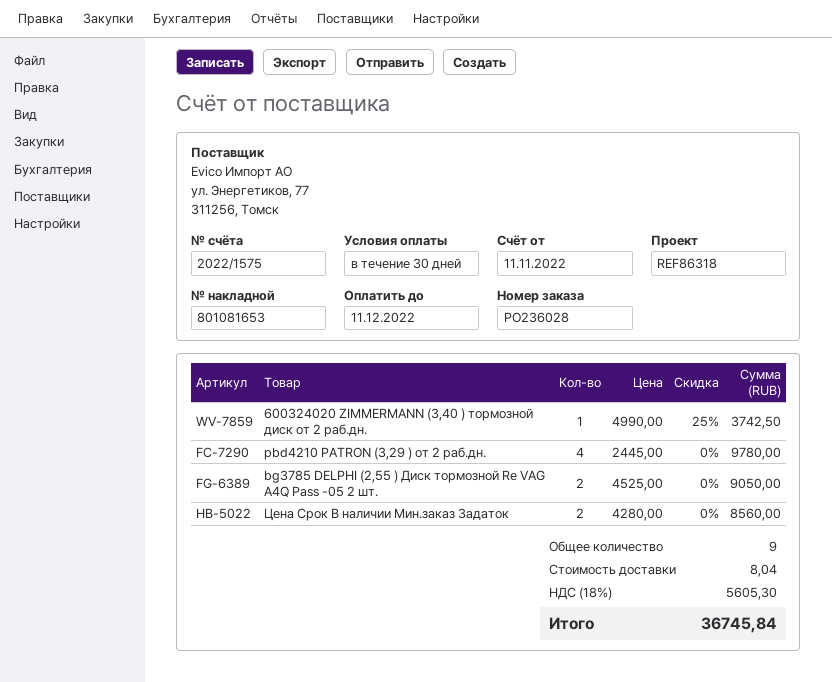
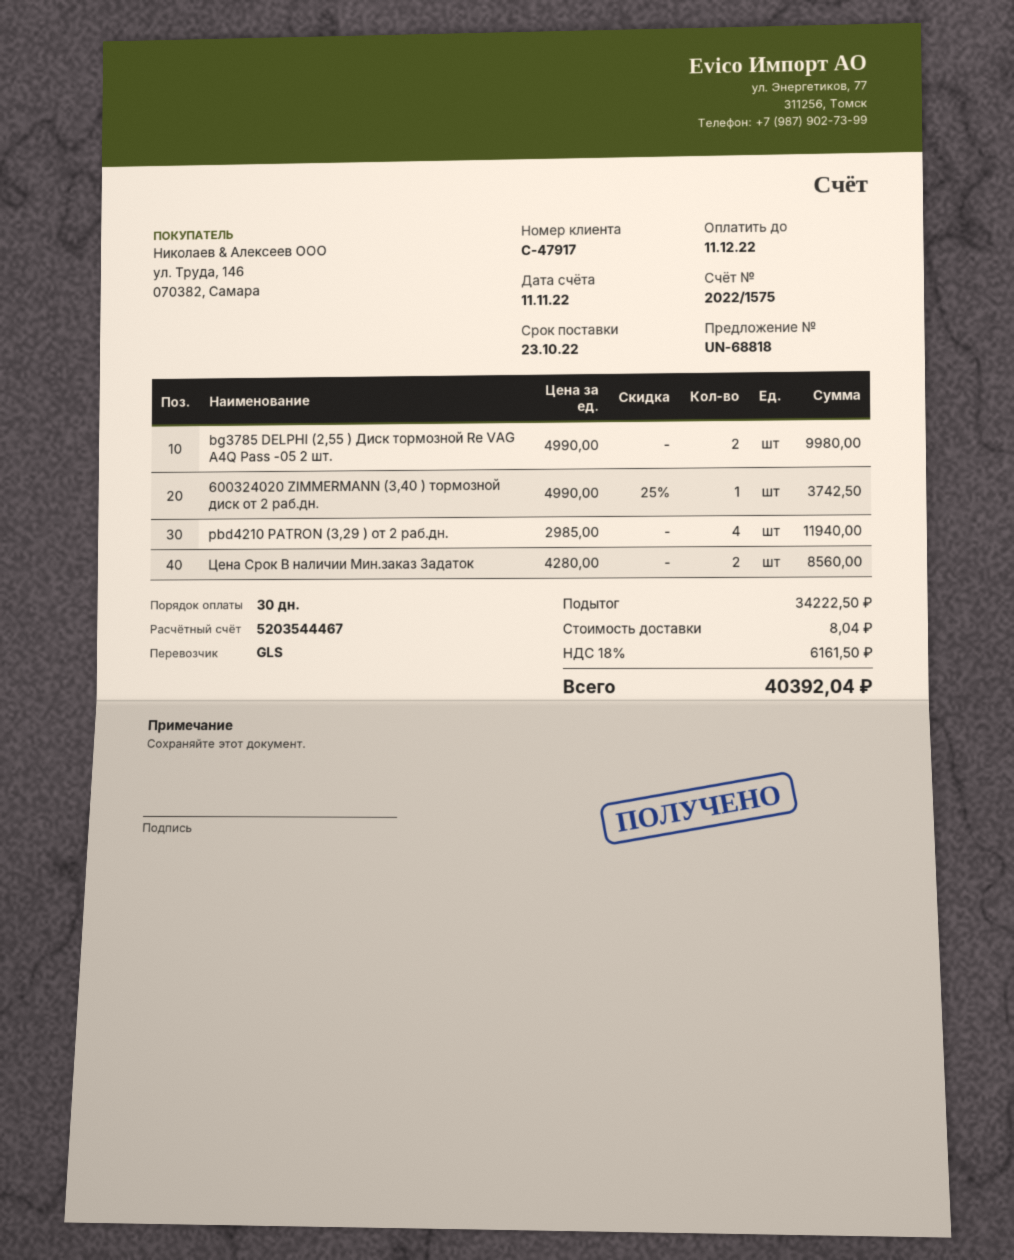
pbd4210 PATRON (3,29 ) от 2 раб.дн.: 4 x 2445.00 = 9780.00 -> 4 x 2985.00 = 11940.00
bg3785 DELPHI (2,55 ) Диск тормозной Re VAG A4Q Pass -05 2 шт.: 2 x 4525.00 = 9050.00 -> 2 x 4990.00 = 9980.00
tax: 18% = 5605.30 -> 18% = 6161.50
total: 36745.84 -> 40392.04

